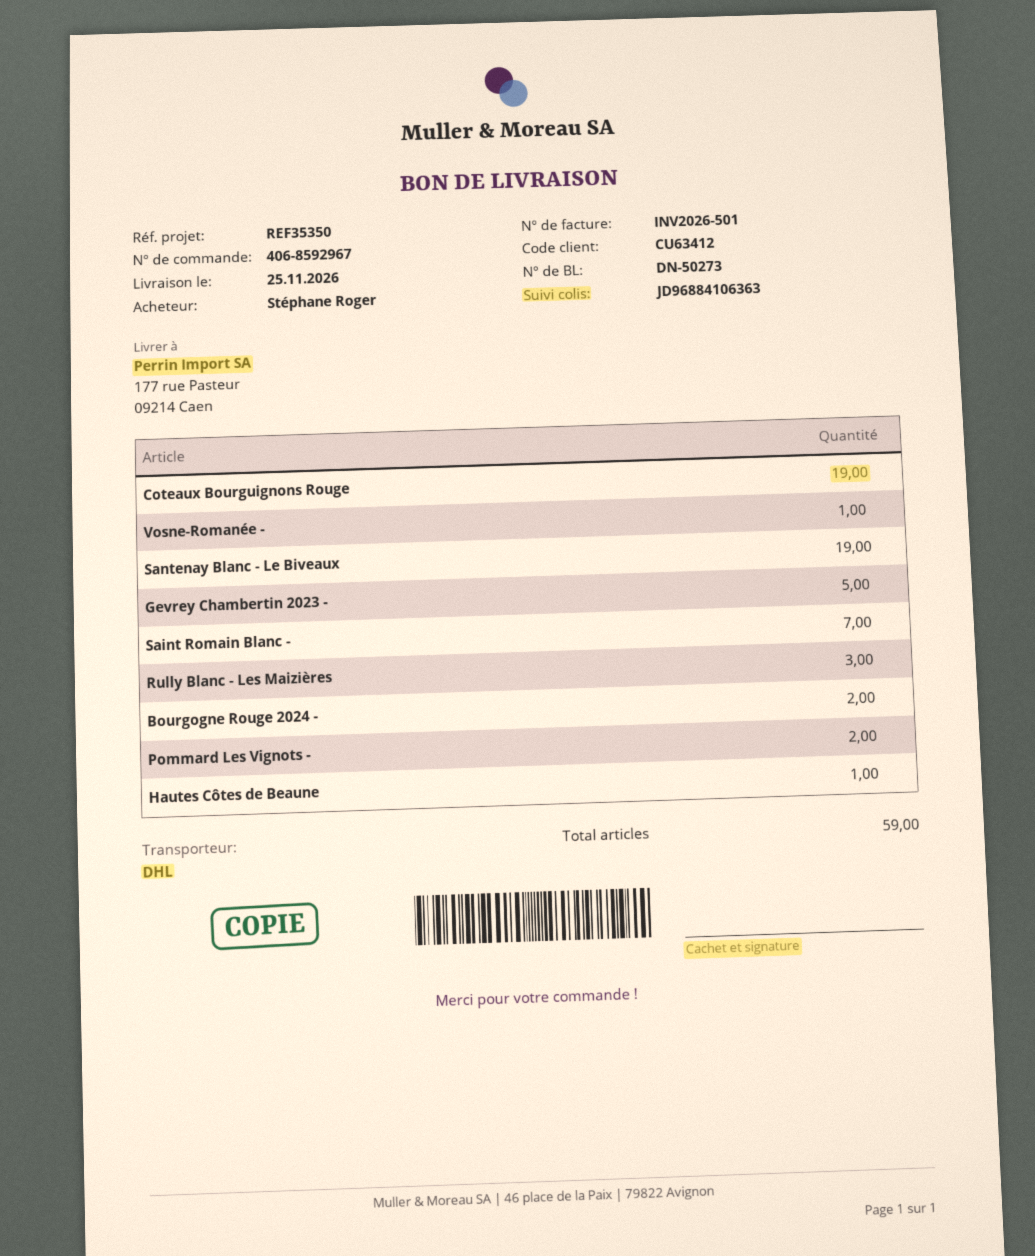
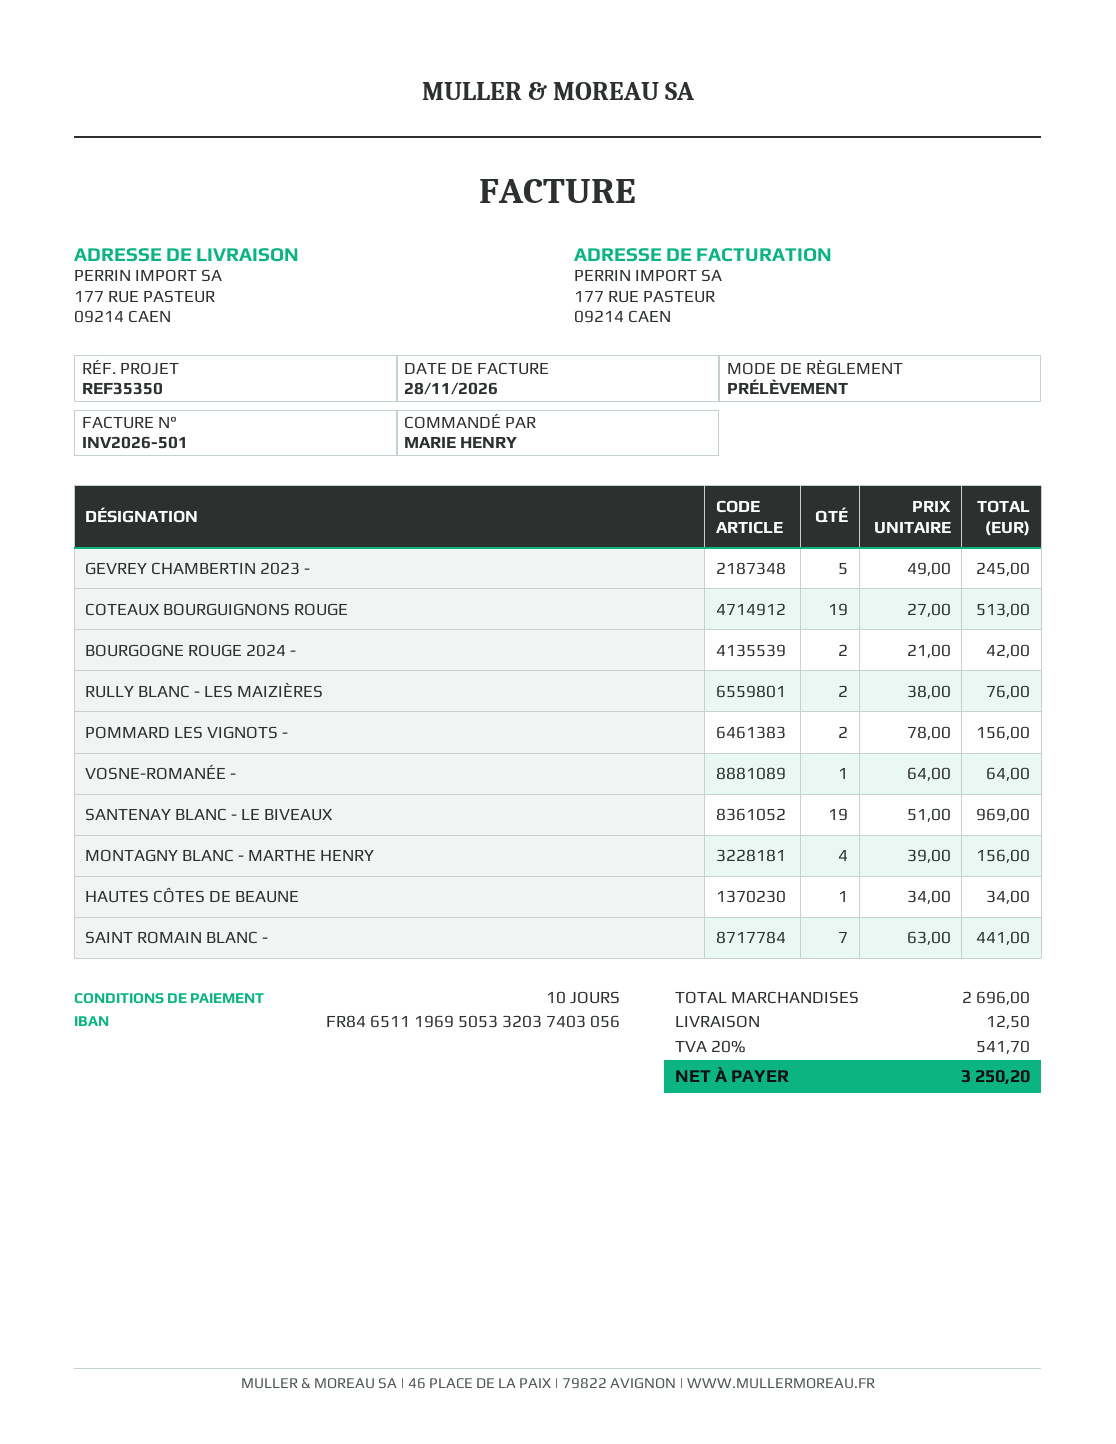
ordered by: Stéphane Roger -> MARIE HENRY
Rully Blanc - Les Maizières: 3 -> 2
MONTAGNY BLANC - MARTHE HENRY: none -> 4

